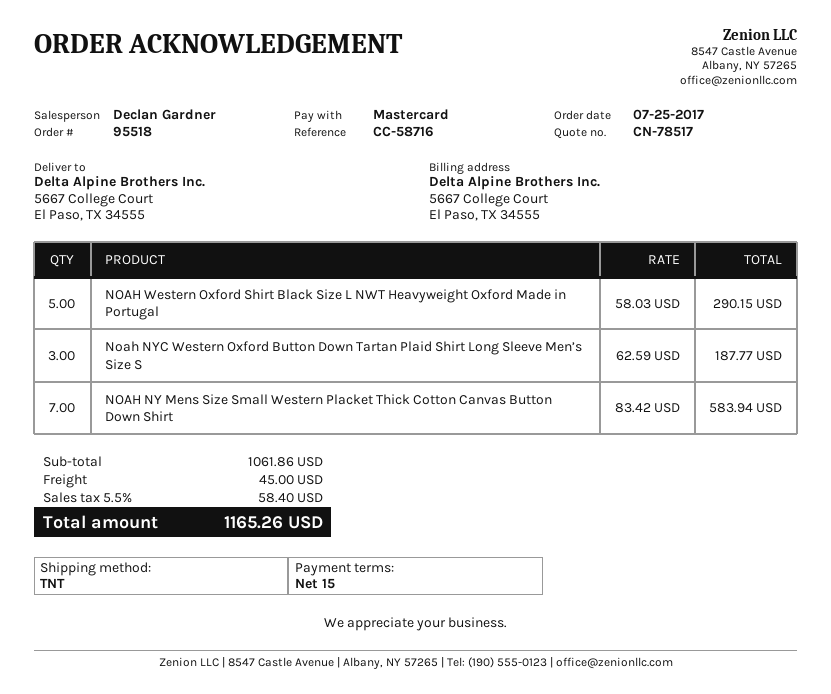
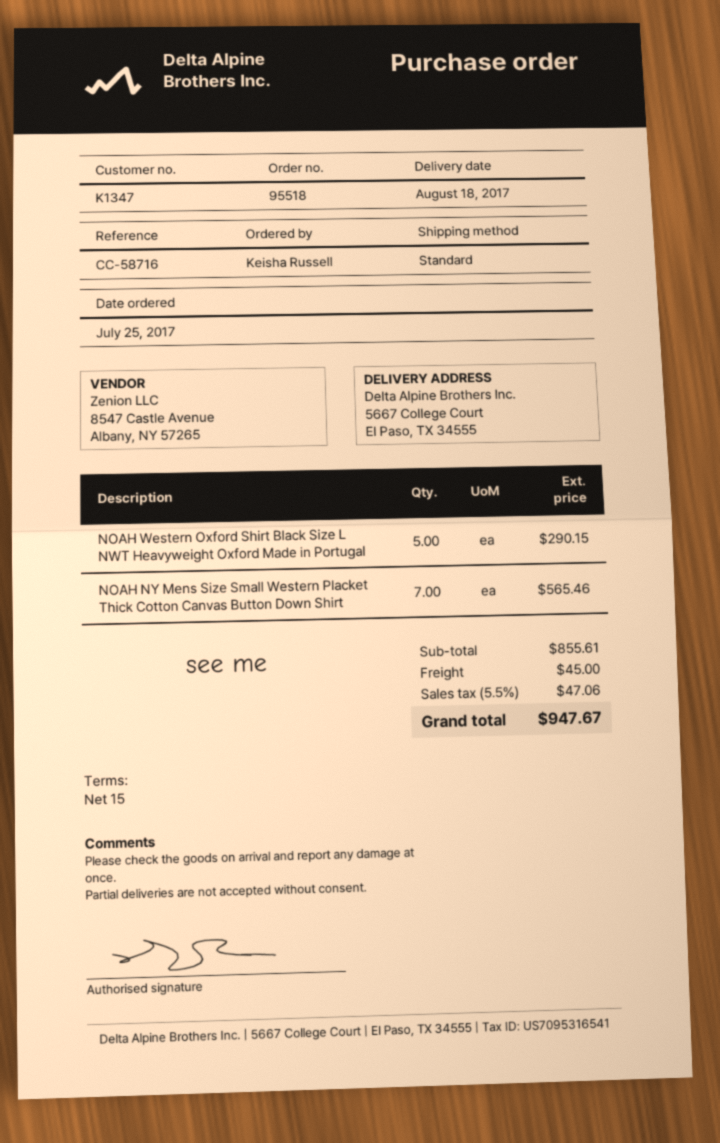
shipping method: TNT -> standard
Noah NYC Western Oxford Button Down Tartan Plaid Shirt Long Sleeve Men’s Size S: 3 for 187.77 -> none
NOAH NY Mens Size Small Western Placket Thick Cotton Canvas Button Down Shirt: 7 for 583.94 -> 7 for 565.46
subtotal: 1061.86 -> 855.61
tax: 5.5% = 58.40 -> 5.5% = 47.06
total: 1165.26 -> 947.67

